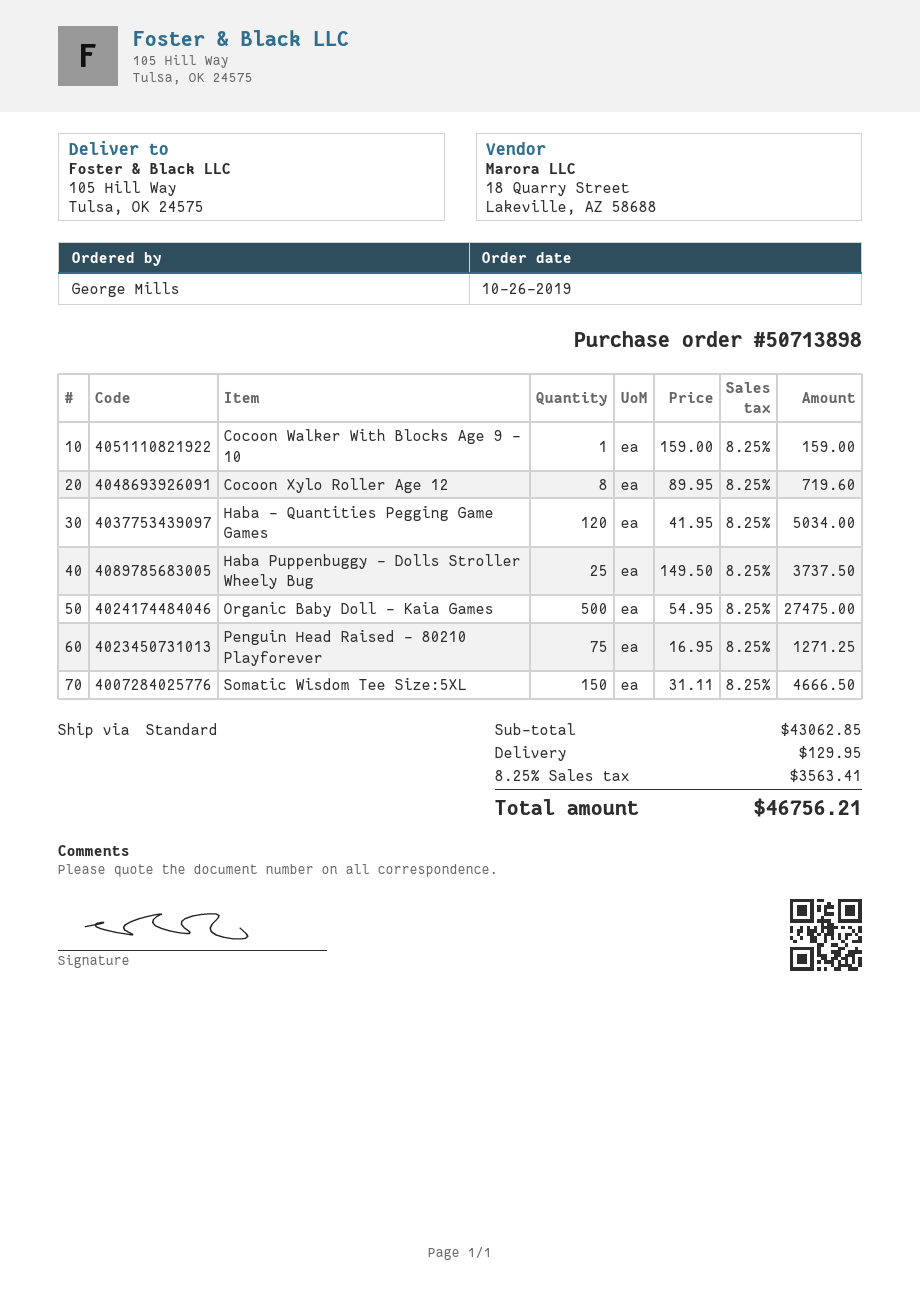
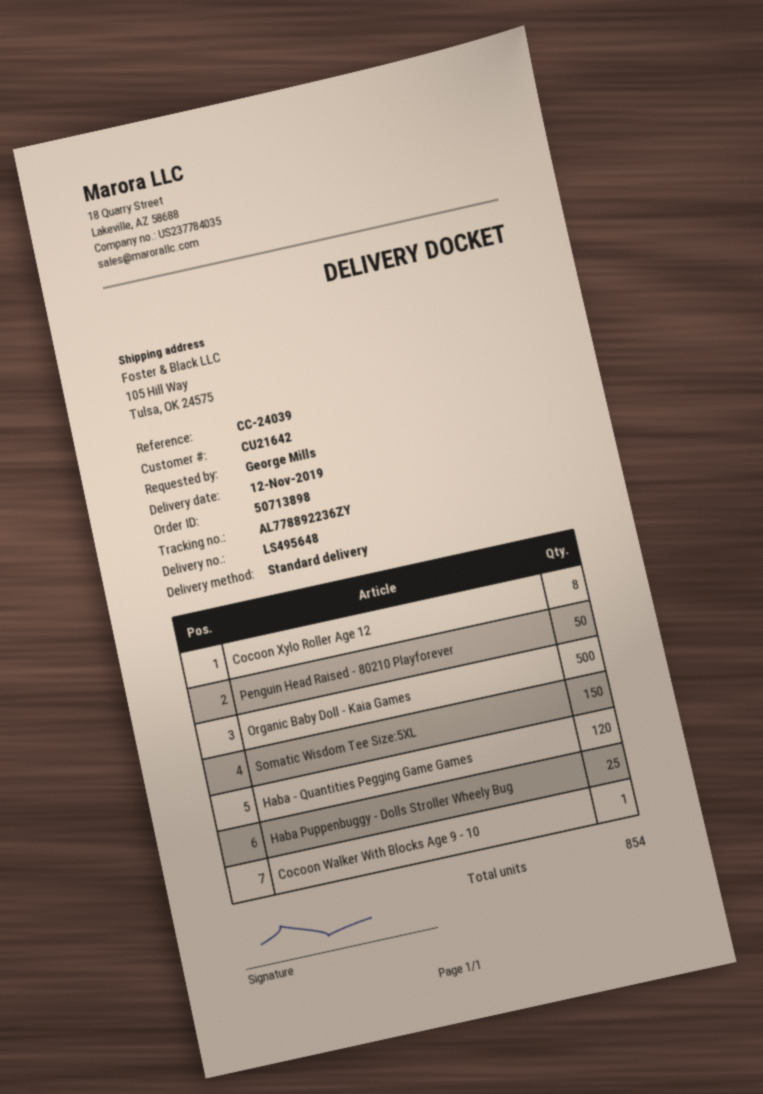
Penguin Head Raised - 80210 Playforever: 75 -> 50

